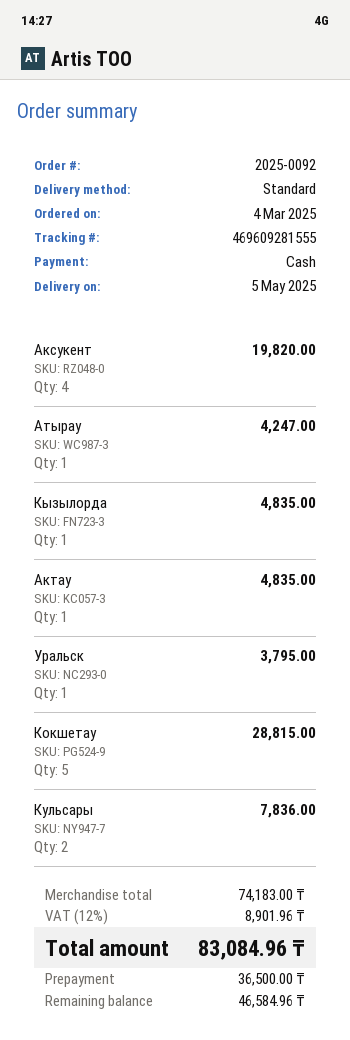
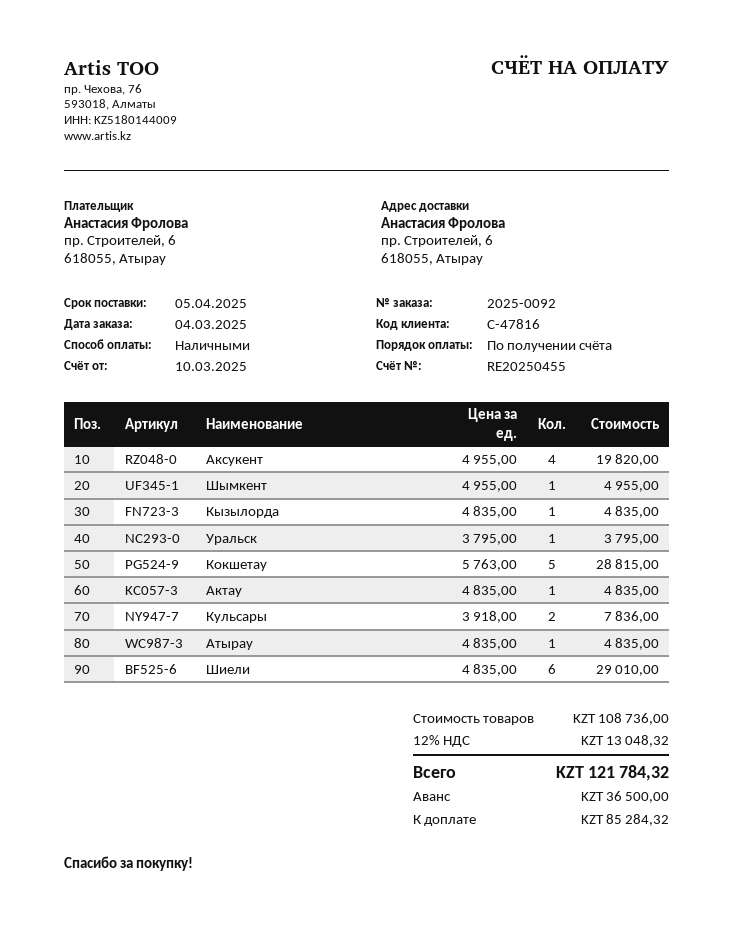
delivery date: 2025-05-05 -> 2025-04-05
Атырау: 1 for 4247.00 -> 1 for 4835.00
Шымкент: none -> 1 for 4955.00
Шиели: none -> 6 for 29010.00
subtotal: 74183.00 -> 108736.00
tax: 12% = 8901.96 -> 12% = 13048.32
total: 83084.96 -> 121784.32
balance: 46584.96 -> 85284.32

